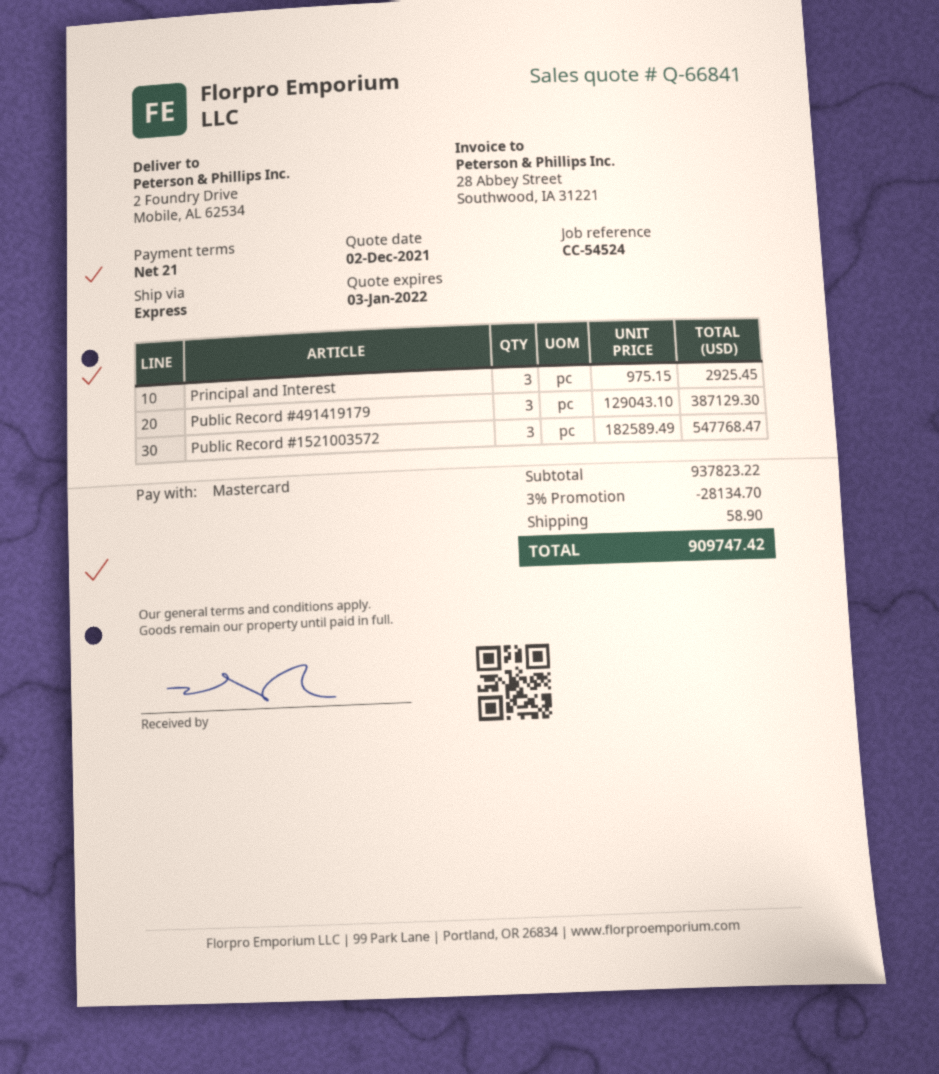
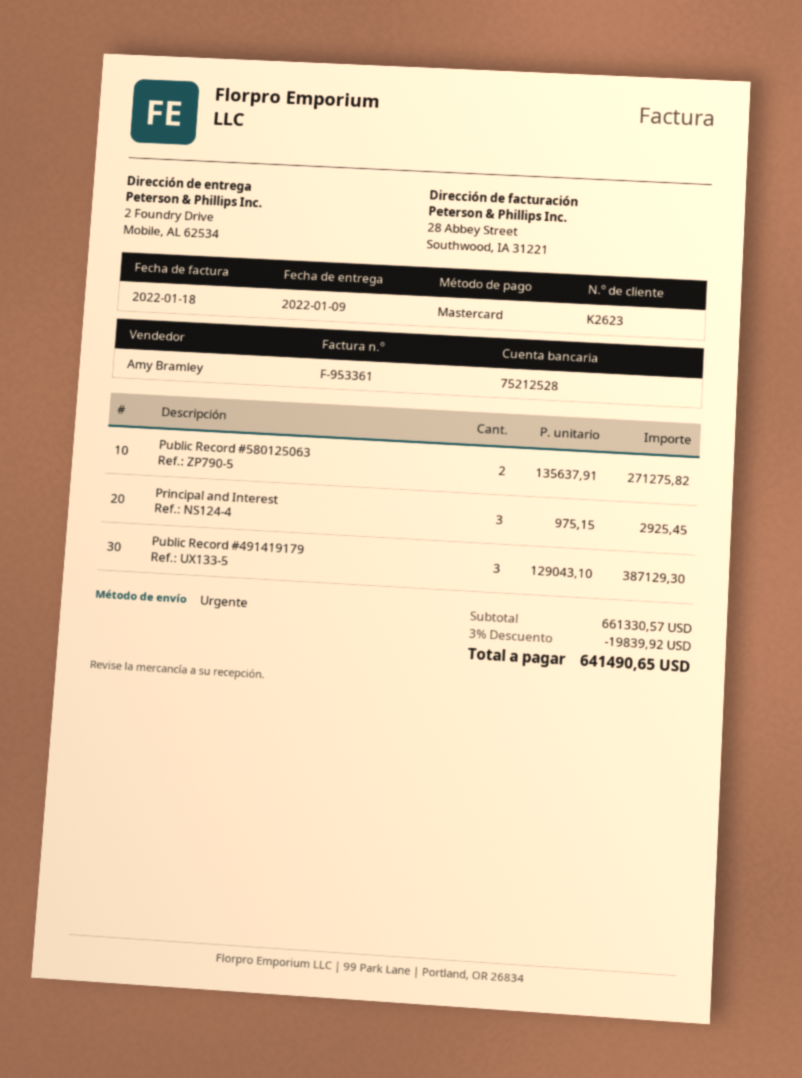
Public Record #1521003572: 3 x 182589.49 = 547768.47 -> none
Public Record #580125063: none -> 2 x 135637.91 = 271275.82
subtotal: 937823.22 -> 661330.57
discount: 3% = 28134.70 -> 3% = 19839.92
shipping: 58.90 -> none
total: 909747.42 -> 641490.65

